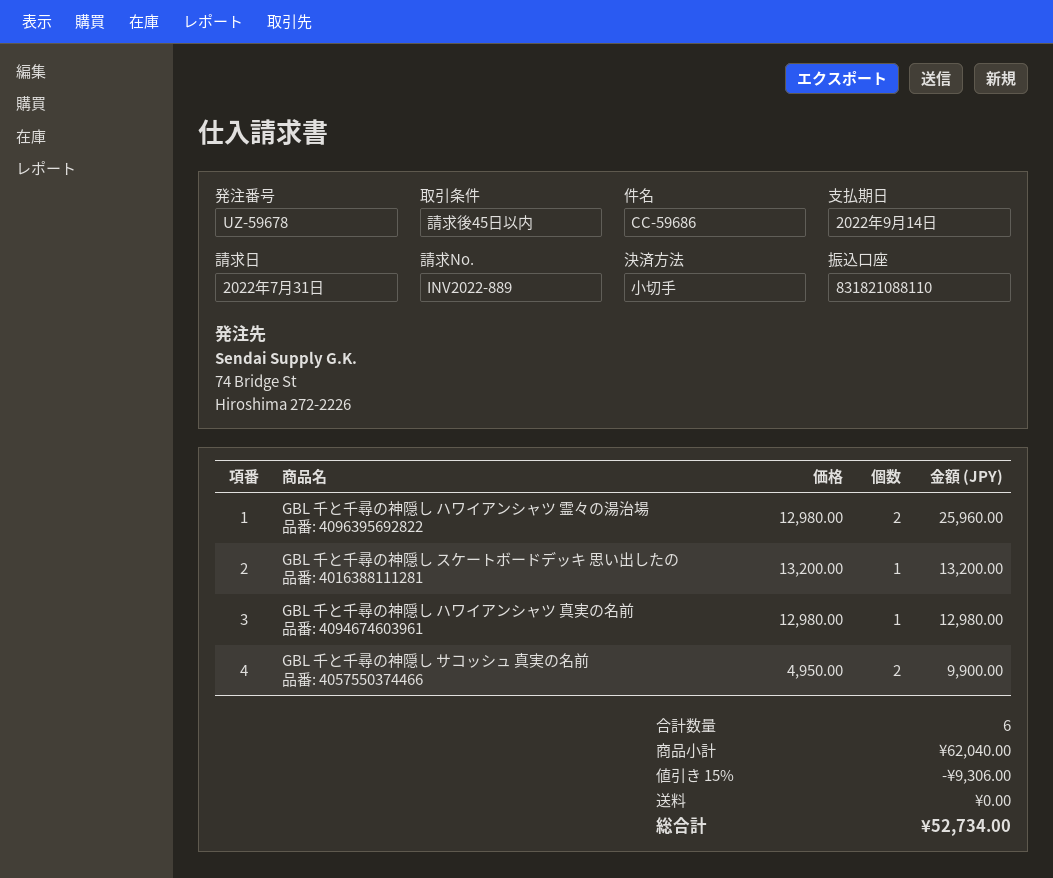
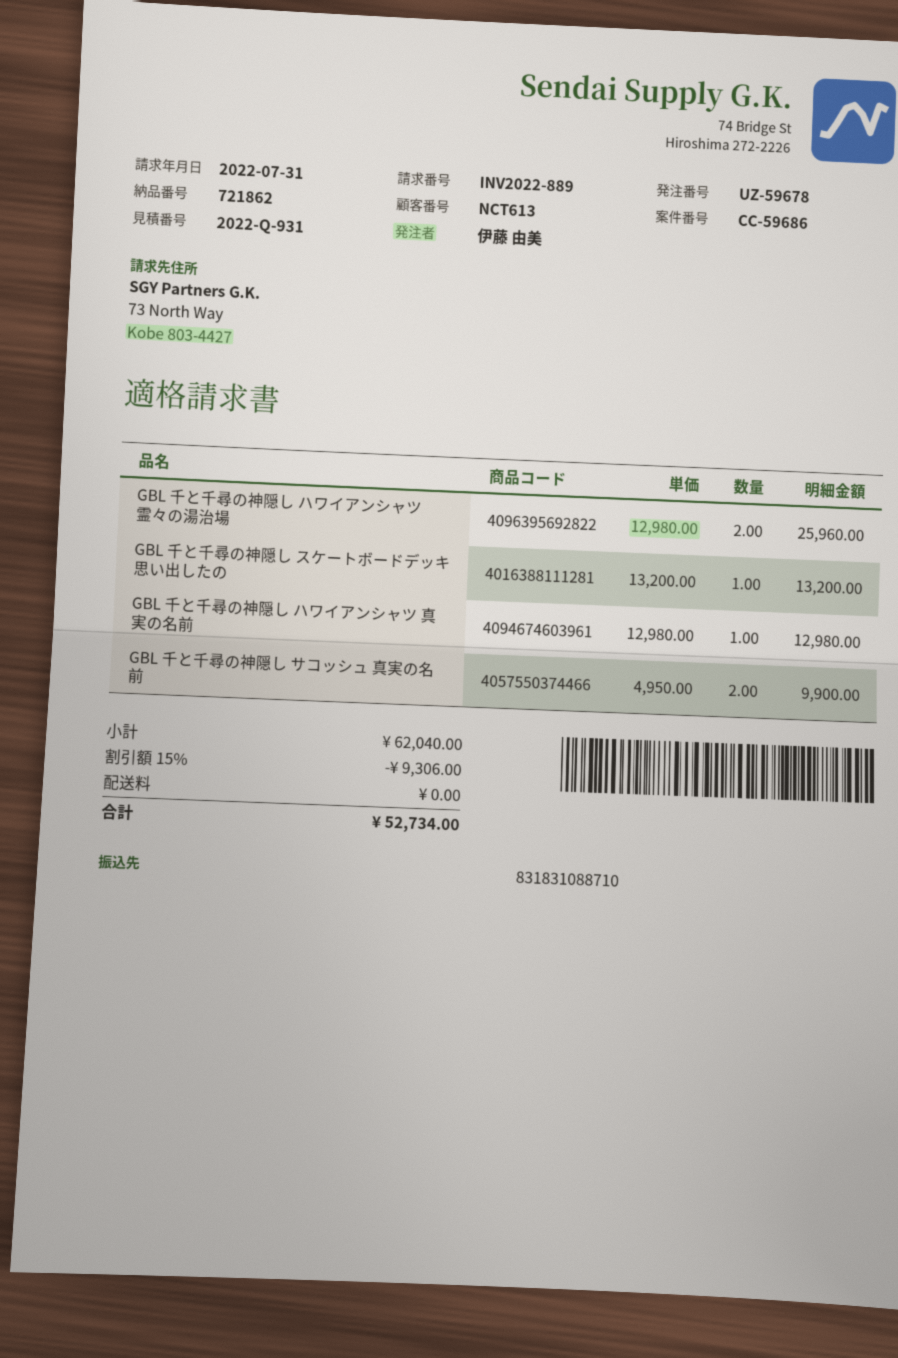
bank account: 831821088110 -> 831831088710

